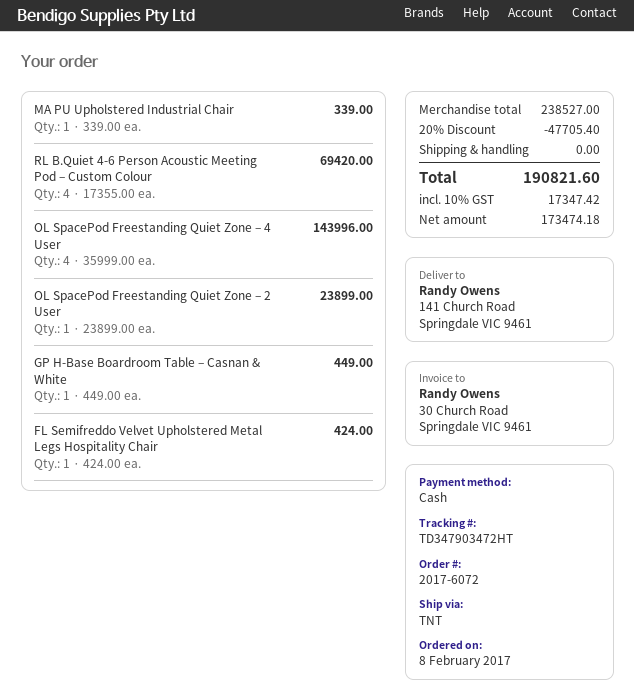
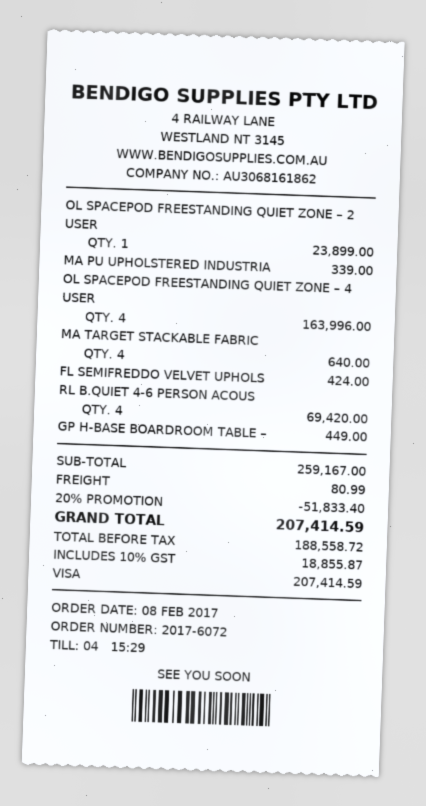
payment method: cash -> Visa
OL SpacePod Freestanding Quiet Zone – 4 User: 4 for 143996.00 -> 4 for 163996.00
MA TARGET STACKABLE FABRIC: none -> 4 for 640.00
subtotal: 238527.00 -> 259167.00
discount: 20% = 47705.40 -> 20% = 51833.40
shipping: 0.00 -> 80.99
net: 173474.18 -> 188558.72
tax: 10% = 17347.42 -> 10% = 18855.87
total: 190821.60 -> 207414.59

